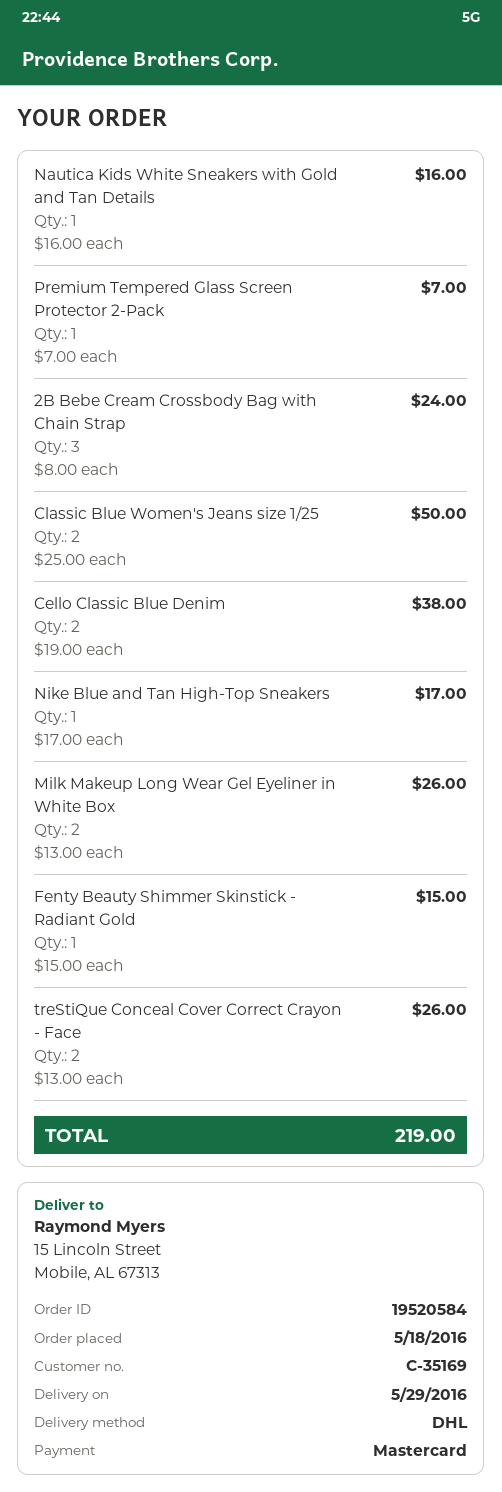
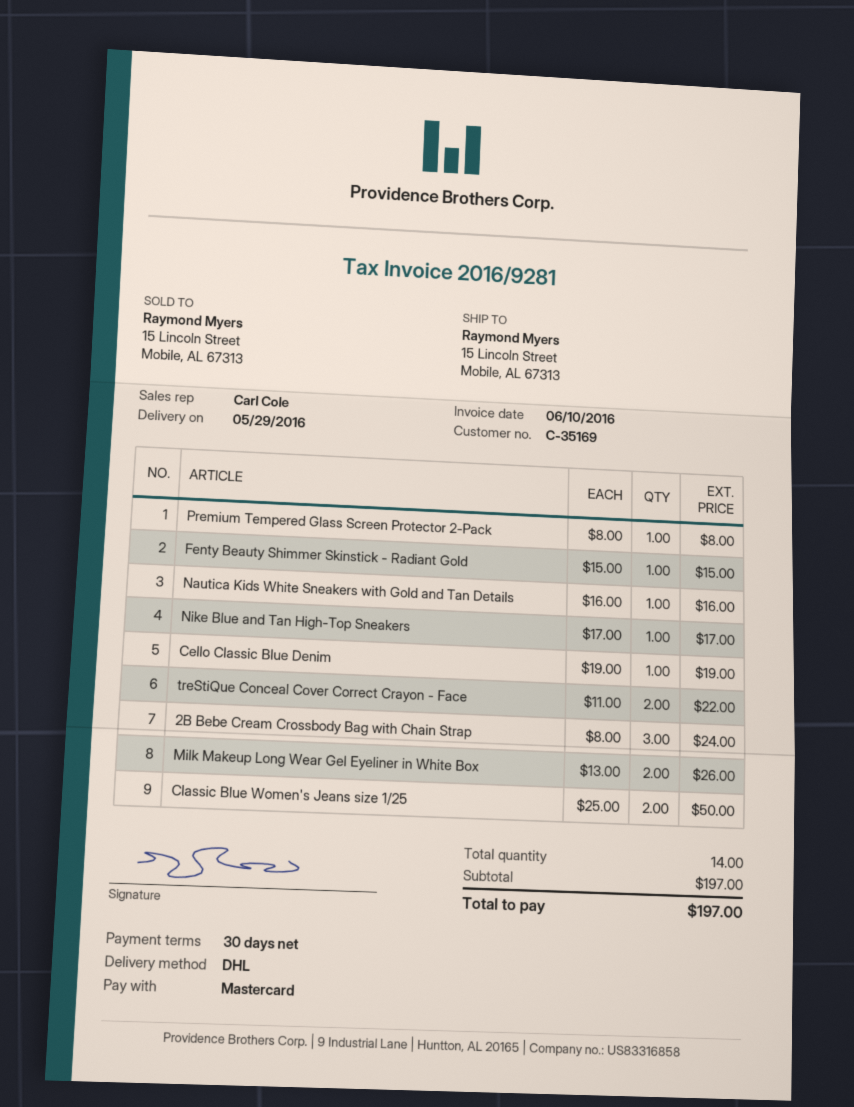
Premium Tempered Glass Screen Protector 2-Pack: 1 x 7.00 = 7.00 -> 1 x 8.00 = 8.00
Cello Classic Blue Denim: 2 x 19.00 = 38.00 -> 1 x 19.00 = 19.00
treStiQue Conceal Cover Correct Crayon - Face: 2 x 13.00 = 26.00 -> 2 x 11.00 = 22.00
total: 219.00 -> 197.00

